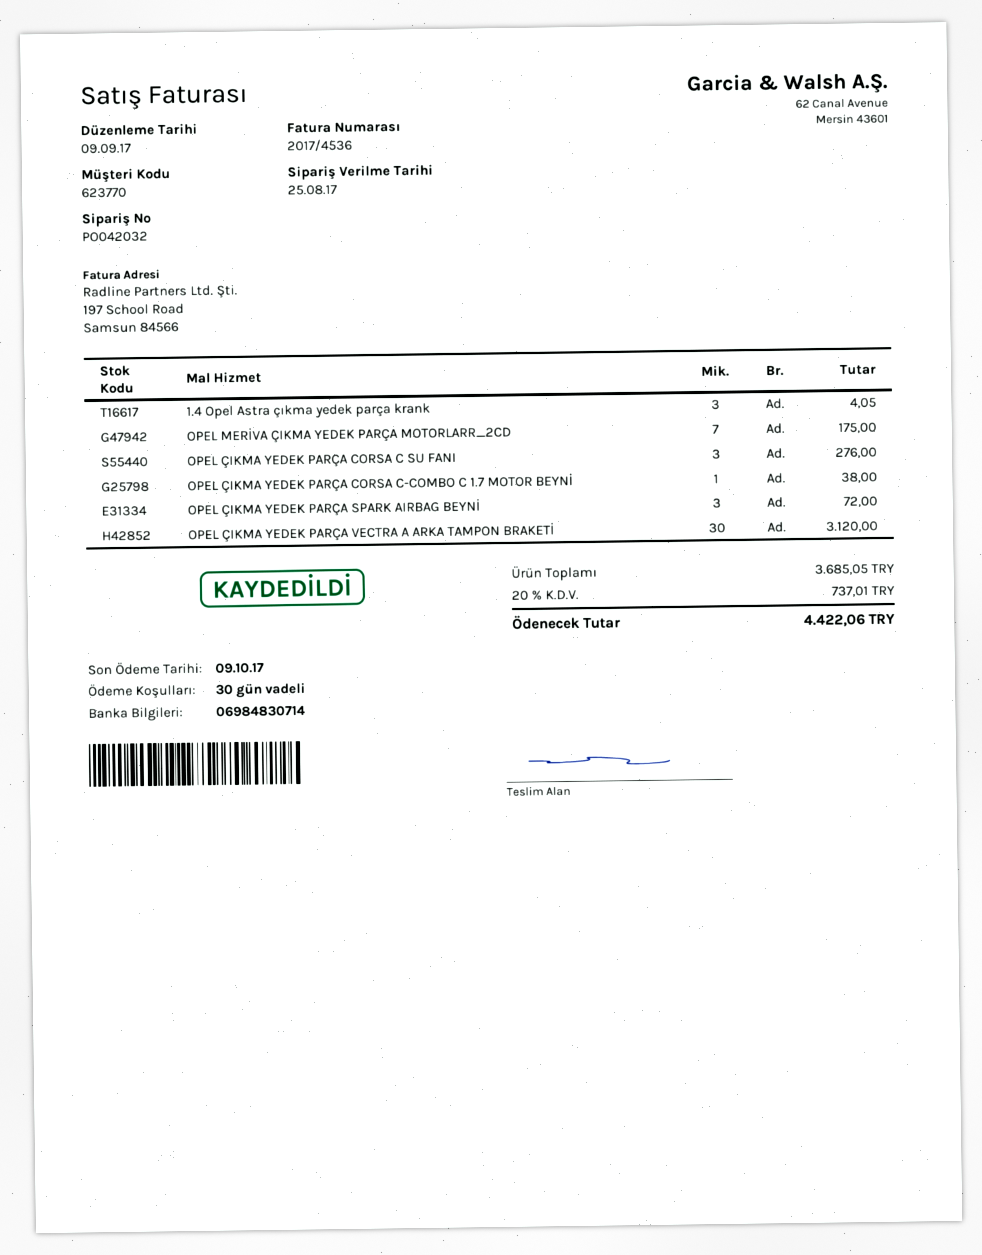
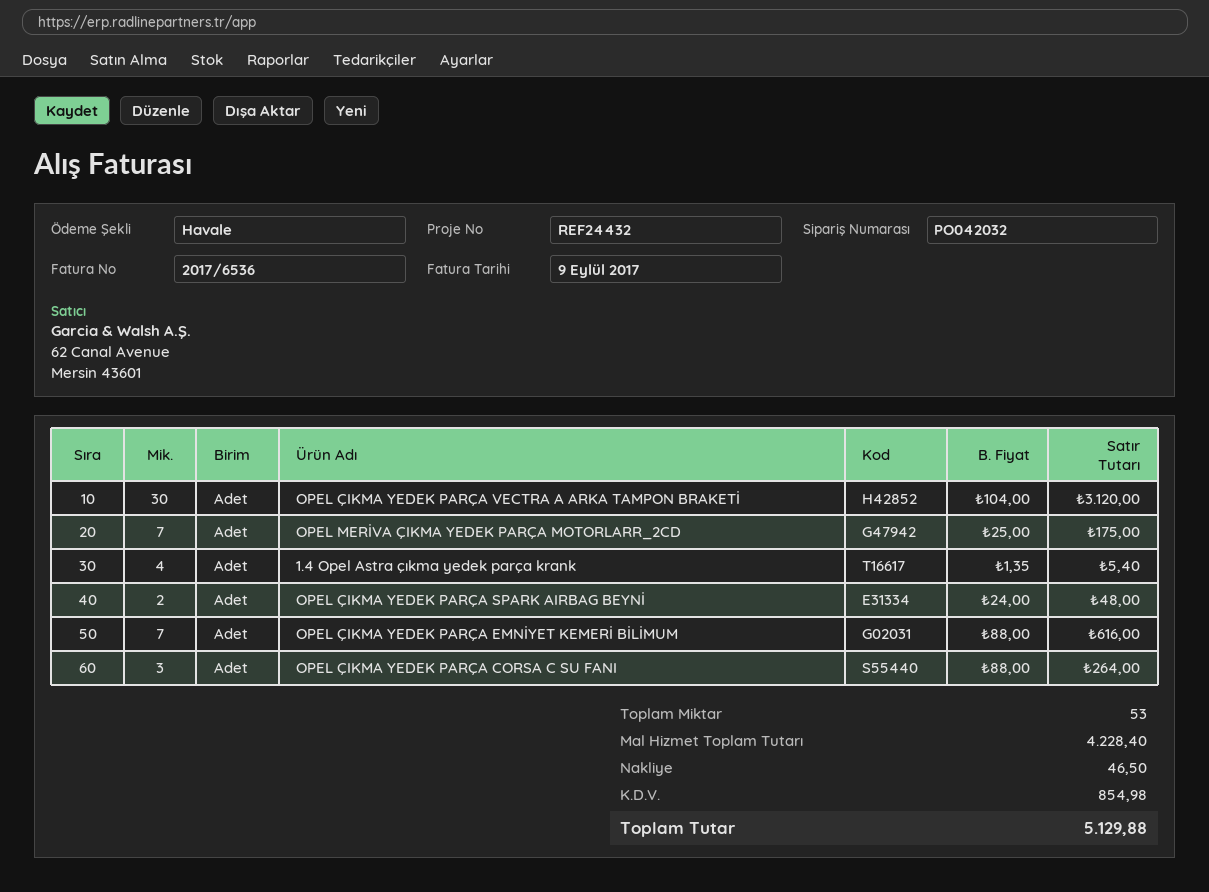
invoice number: 2017/4536 -> 2017/6536
1.4 Opel Astra çıkma yedek parça krank: 3 for 4.05 -> 4 for 5.40
OPEL ÇIKMA YEDEK PARÇA CORSA C SU FANI: 3 for 276.00 -> 3 for 264.00
OPEL ÇIKMA YEDEK PARÇA CORSA C-COMBO C 1.7 MOTOR BEYNİ: 1 for 38.00 -> none
OPEL ÇIKMA YEDEK PARÇA SPARK AIRBAG BEYNİ: 3 for 72.00 -> 2 for 48.00
OPEL ÇIKMA YEDEK PARÇA EMNİYET KEMERİ BİLİMUM: none -> 7 for 616.00
subtotal: 3685.05 -> 4228.40
shipping: none -> 46.50
tax: 737.01 -> 854.98
total: 4422.06 -> 5129.88

